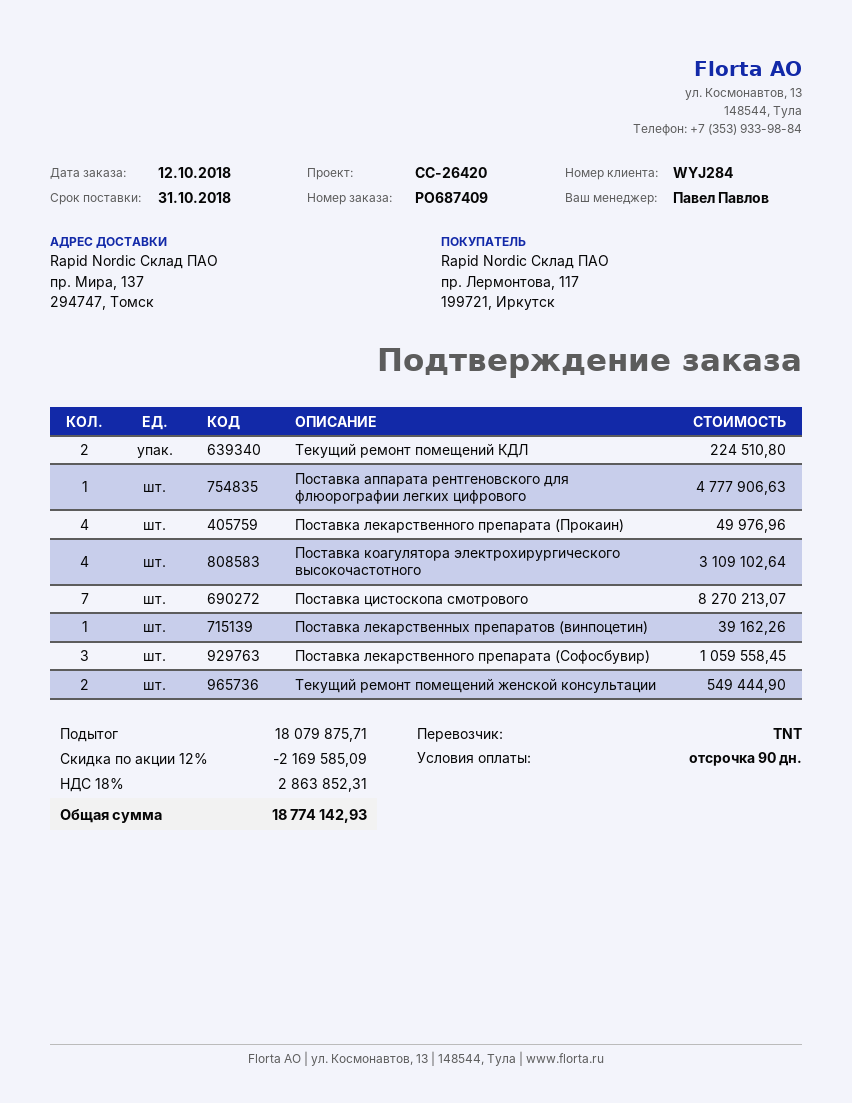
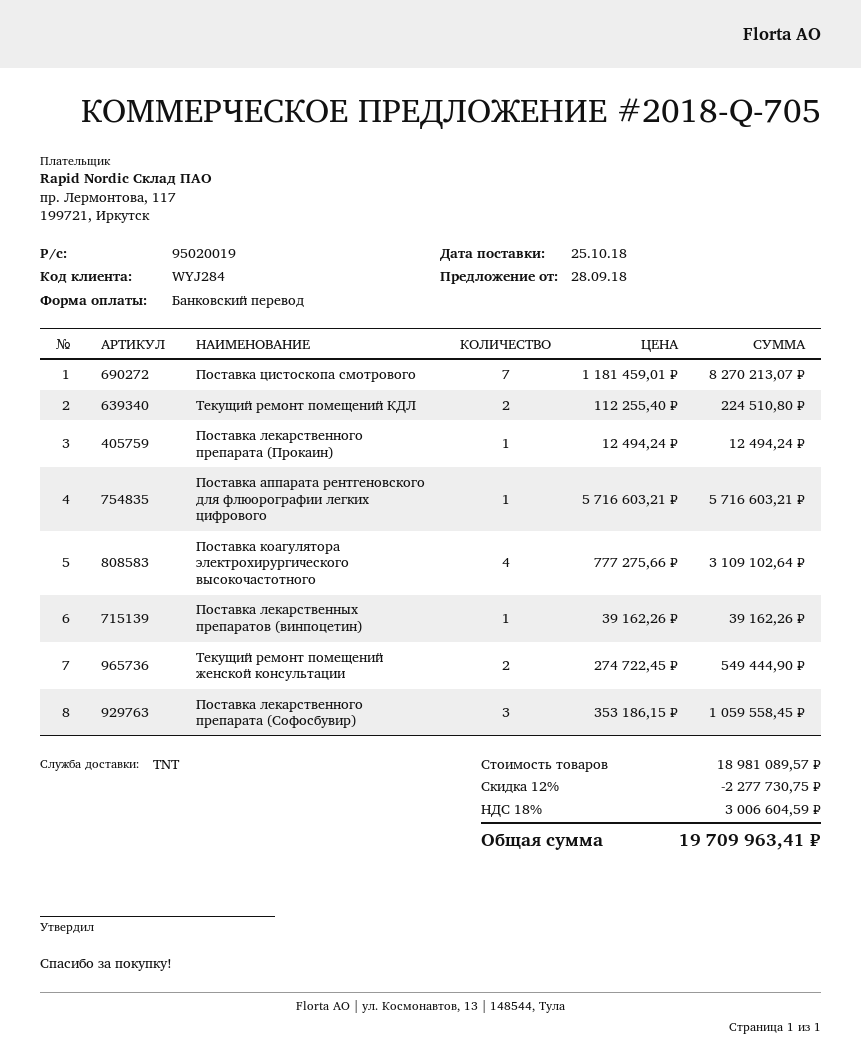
delivery date: 2018-10-31 -> 2018-10-25
Поставка аппарата рентгеновского для флюорографии легких цифрового: 1 for 4777906.63 -> 1 for 5716603.21
Поставка лекарственного препарата (Прокаин): 4 for 49976.96 -> 1 for 12494.24
subtotal: 18079875.71 -> 18981089.57
discount: 12% = 2169585.09 -> 12% = 2277730.75
tax: 18% = 2863852.31 -> 18% = 3006604.59
total: 18774142.93 -> 19709963.41

